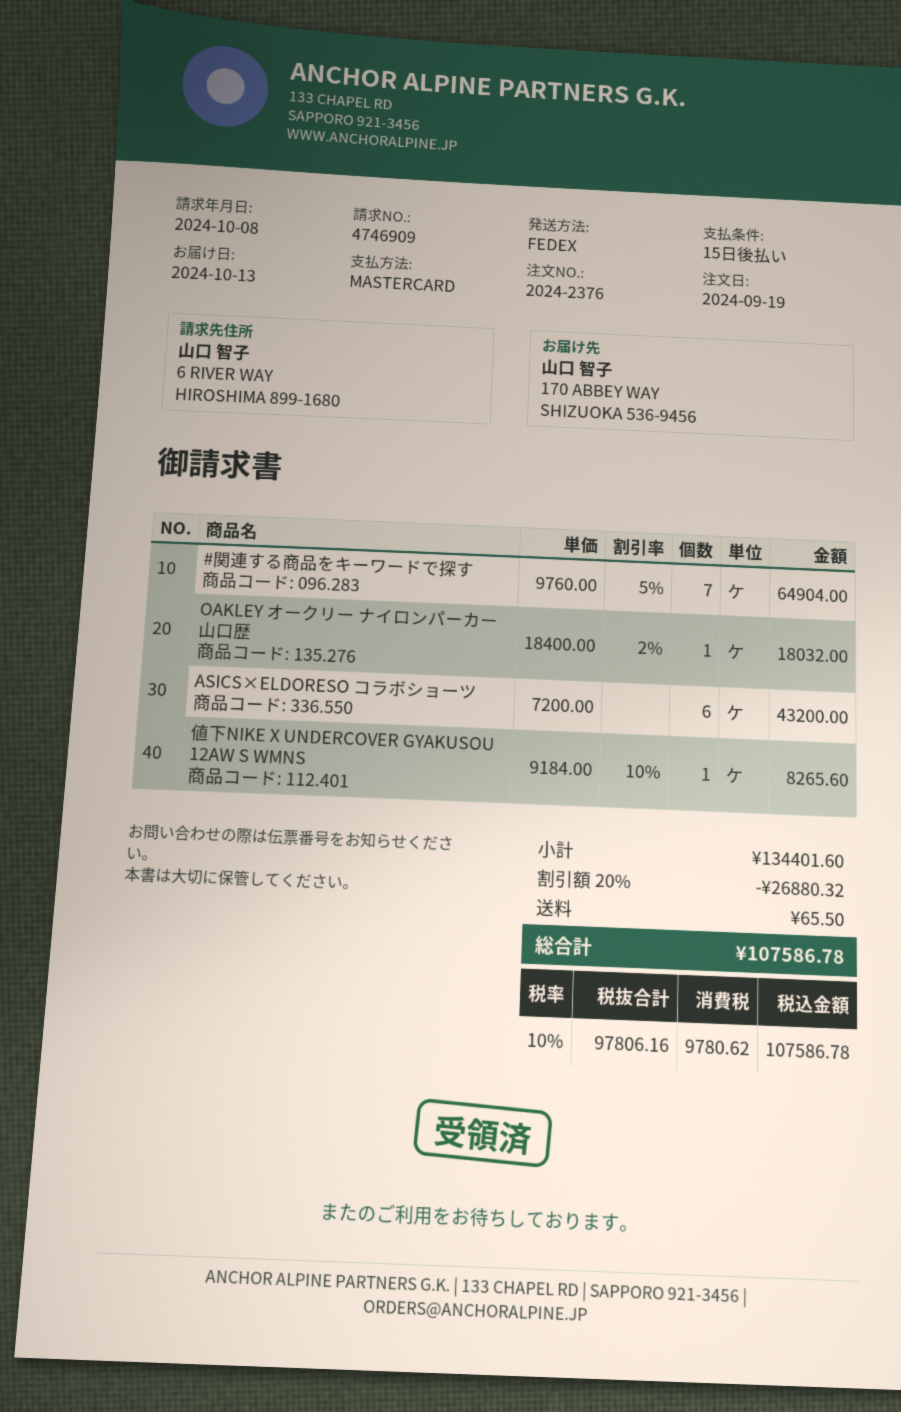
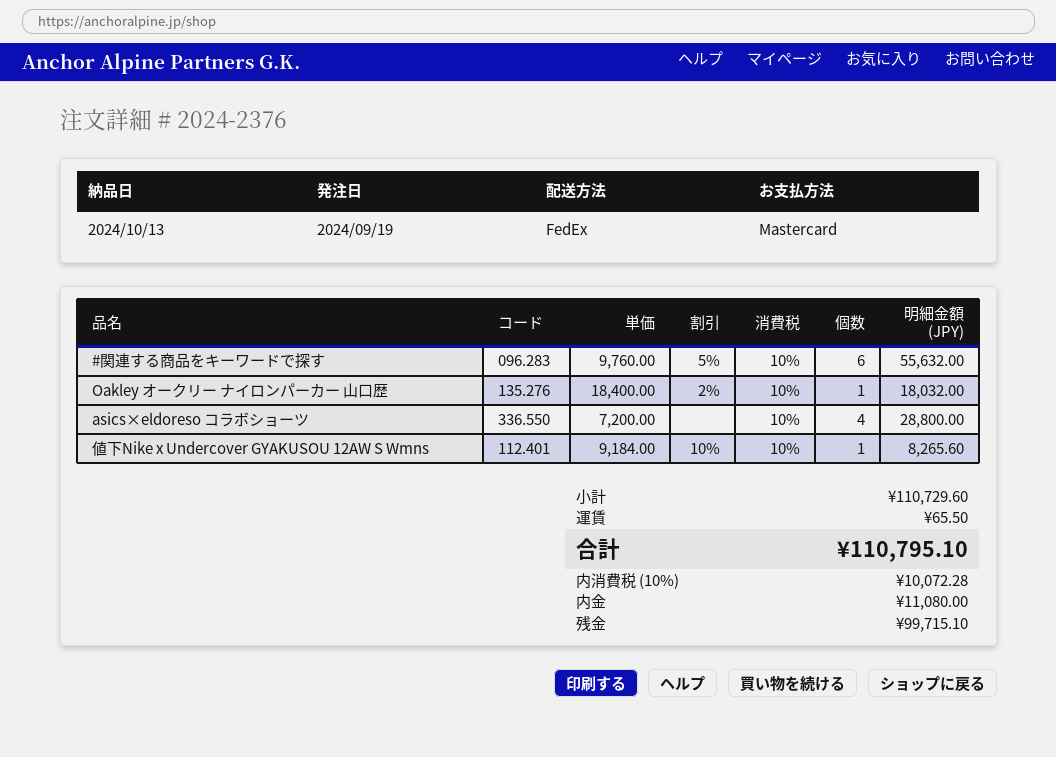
#関連する商品をキーワードで探す: 7 x 9760.00 - 5% = 64904.00 -> 6 x 9760.00 - 5% = 55632.00
ASICS×ELDORESO コラボショーツ: 6 x 7200.00 = 43200.00 -> 4 x 7200.00 = 28800.00
subtotal: 134401.60 -> 110729.60
discount: 20% = 26880.32 -> none
tax: 10% = 9780.62 -> 10% = 10072.28
total: 107586.78 -> 110795.10

